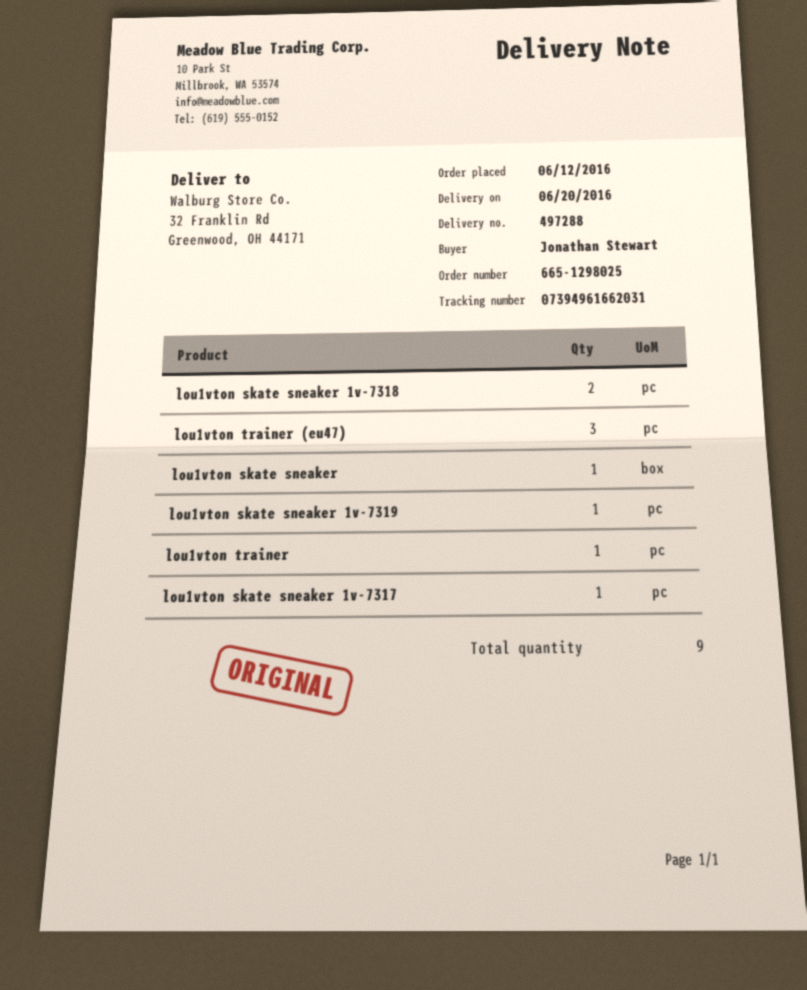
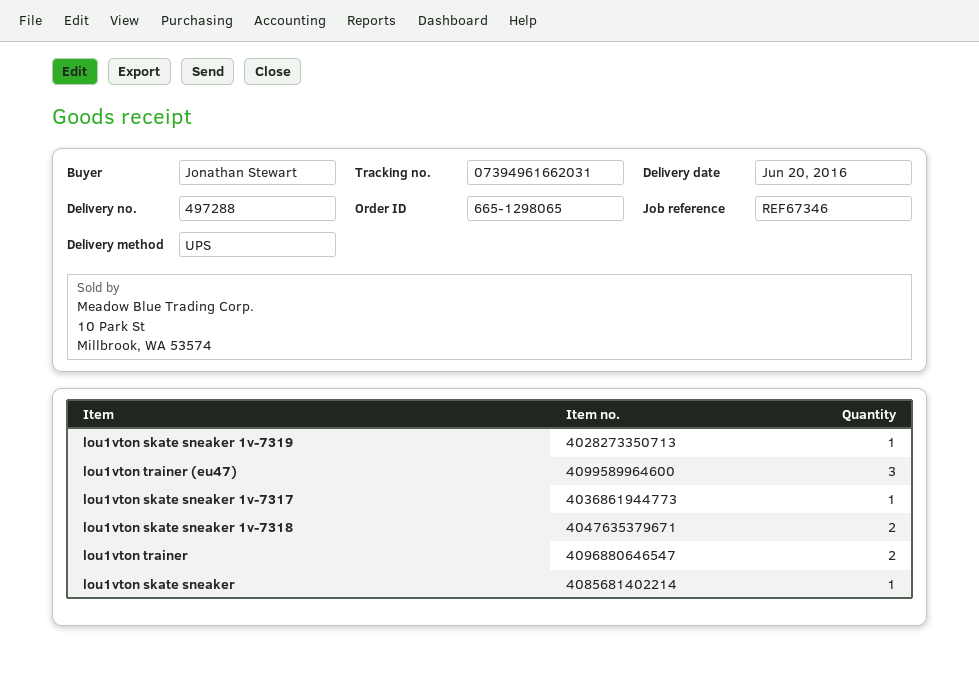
order number: 665-1298025 -> 665-1298065
lou1vton trainer: 1 -> 2

